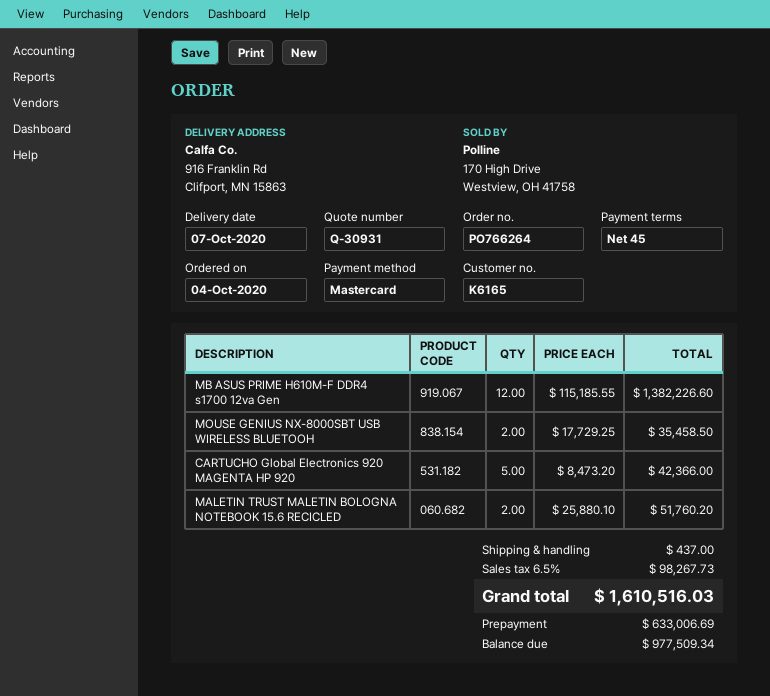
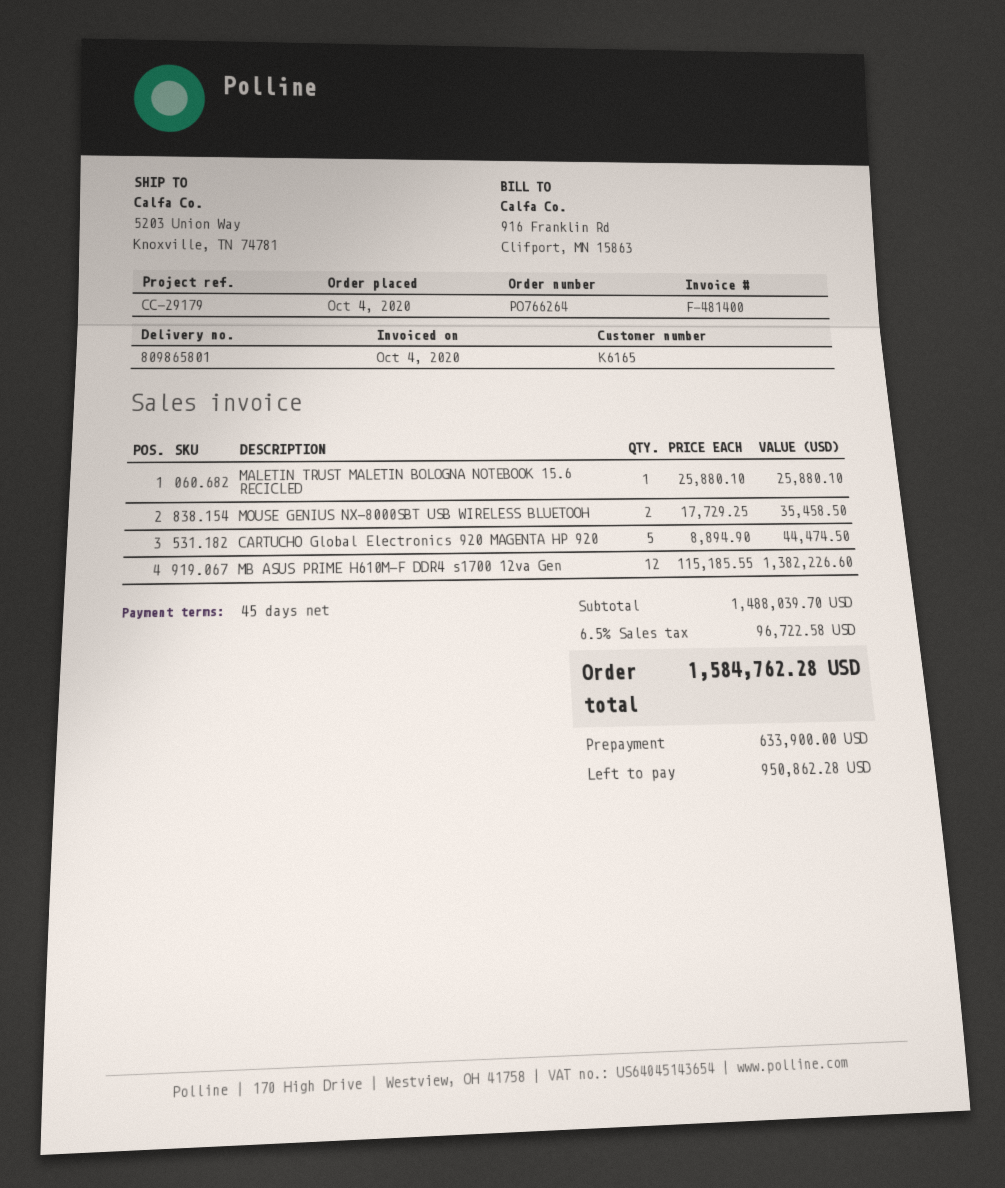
ship to: 916 Franklin Rd, Clifport, MN 15863 -> 5203 Union Way, Knoxville, TN 74781
CARTUCHO Global Electronics 920 MAGENTA HP 920: 5 x 8473.20 = 42366.00 -> 5 x 8894.90 = 44474.50
MALETIN TRUST MALETIN BOLOGNA NOTEBOOK 15.6 RECICLED: 2 x 25880.10 = 51760.20 -> 1 x 25880.10 = 25880.10
shipping: 437.00 -> none
tax: 6.5% = 98267.73 -> 6.5% = 96722.58
total: 1610516.03 -> 1584762.28
deposit: 633006.69 -> 633900.00
balance: 977509.34 -> 950862.28

